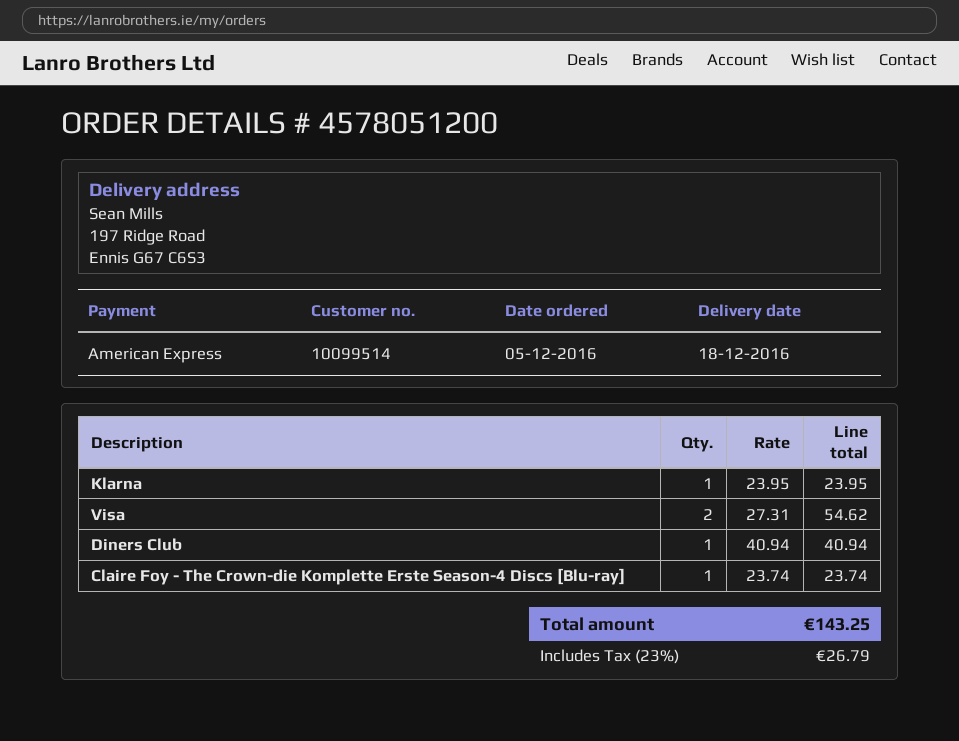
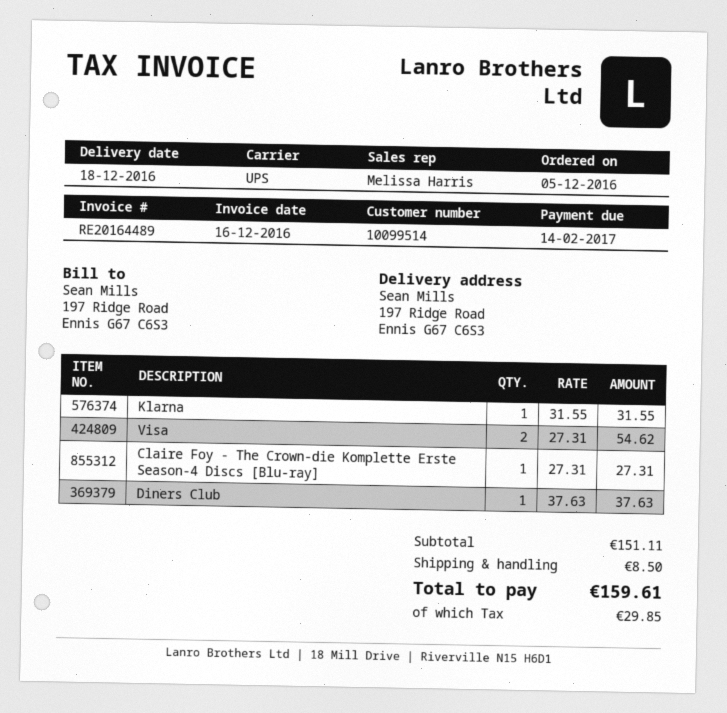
Klarna: 1 x 23.95 = 23.95 -> 1 x 31.55 = 31.55
Diners Club: 1 x 40.94 = 40.94 -> 1 x 37.63 = 37.63
Claire Foy - The Crown-die Komplette Erste Season-4 Discs [Blu-ray]: 1 x 23.74 = 23.74 -> 1 x 27.31 = 27.31
shipping: none -> 8.50
tax: 26.79 -> 29.85
total: 143.25 -> 159.61

